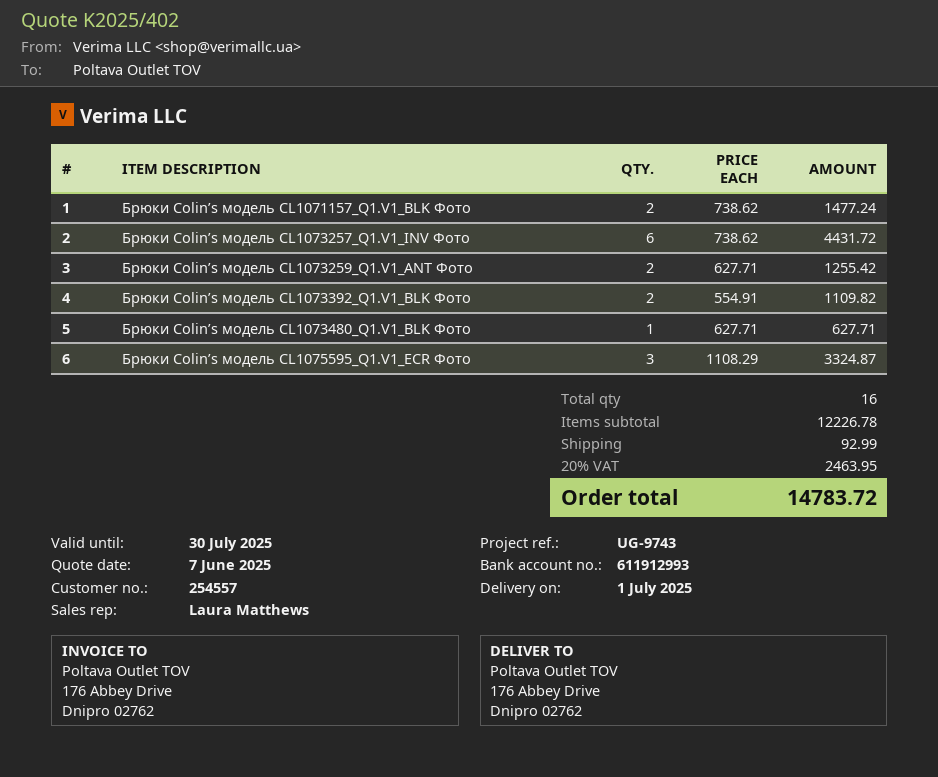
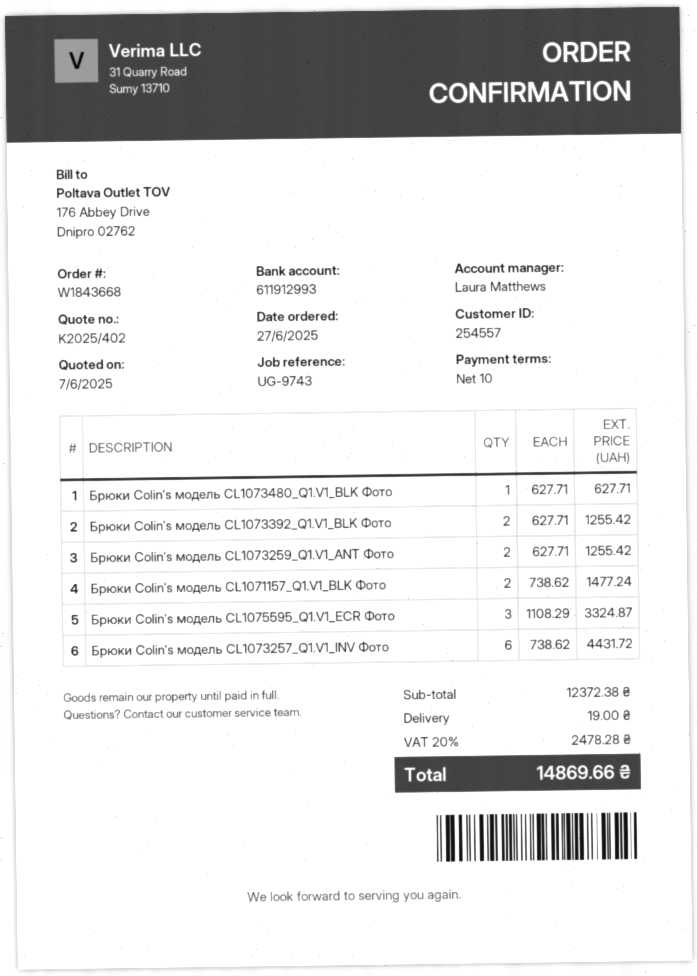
Брюки Colin’s модель CL1073392_Q1.V1_BLK Фото: 2 x 554.91 = 1109.82 -> 2 x 627.71 = 1255.42
subtotal: 12226.78 -> 12372.38
shipping: 92.99 -> 19.00
tax: 20% = 2463.95 -> 20% = 2478.28
total: 14783.72 -> 14869.66

